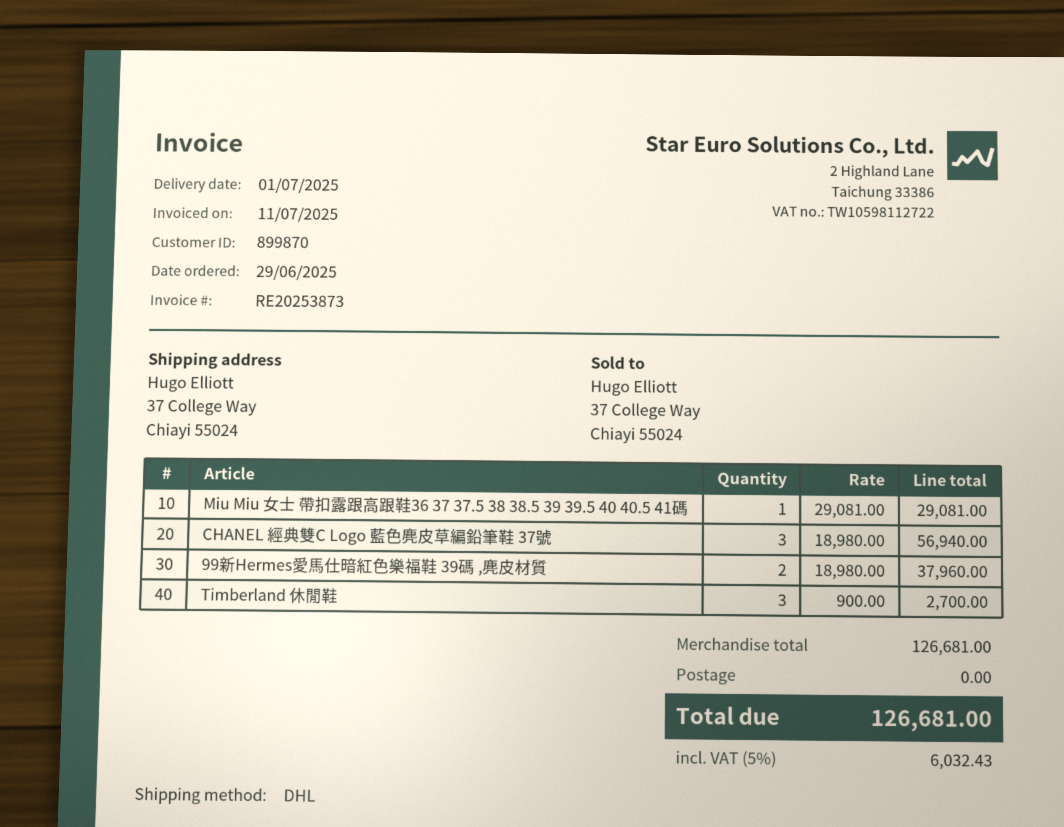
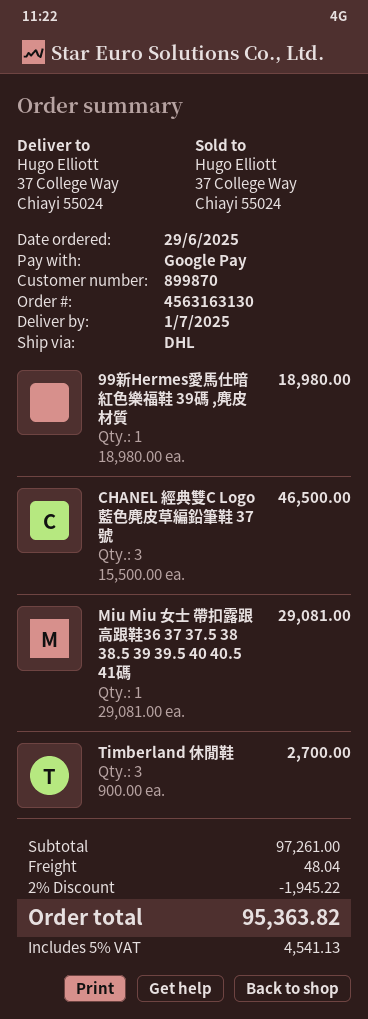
CHANEL 經典雙C Logo 藍色麂皮草編鉛筆鞋 37號: 3 x 18980.00 = 56940.00 -> 3 x 15500.00 = 46500.00
99新Hermes愛馬仕暗紅色樂福鞋 39碼 ,麂皮材質: 2 x 18980.00 = 37960.00 -> 1 x 18980.00 = 18980.00
subtotal: 126681.00 -> 97261.00
discount: none -> 2% = 1945.22
shipping: 0.00 -> 48.04
tax: 5% = 6032.43 -> 5% = 4541.13
total: 126681.00 -> 95363.82

